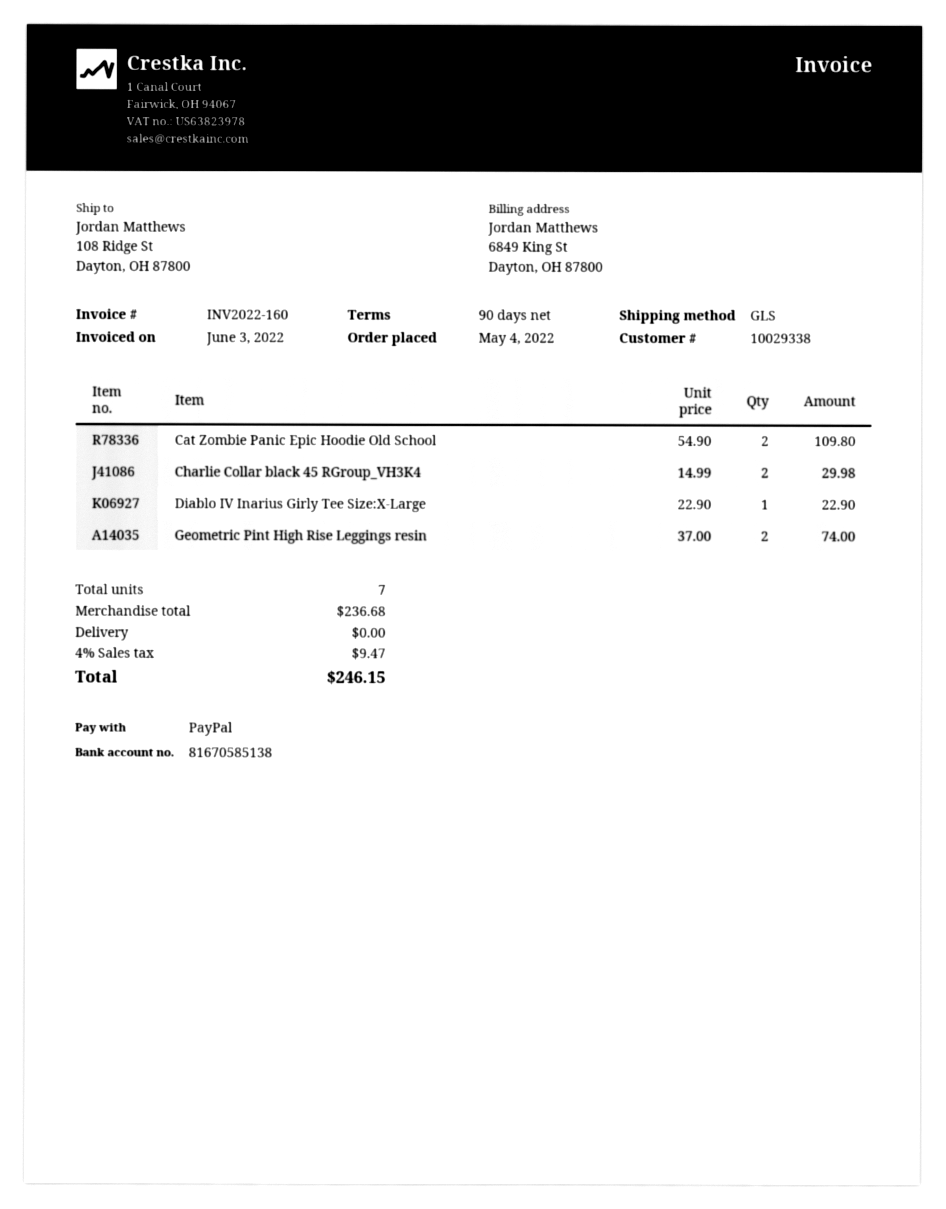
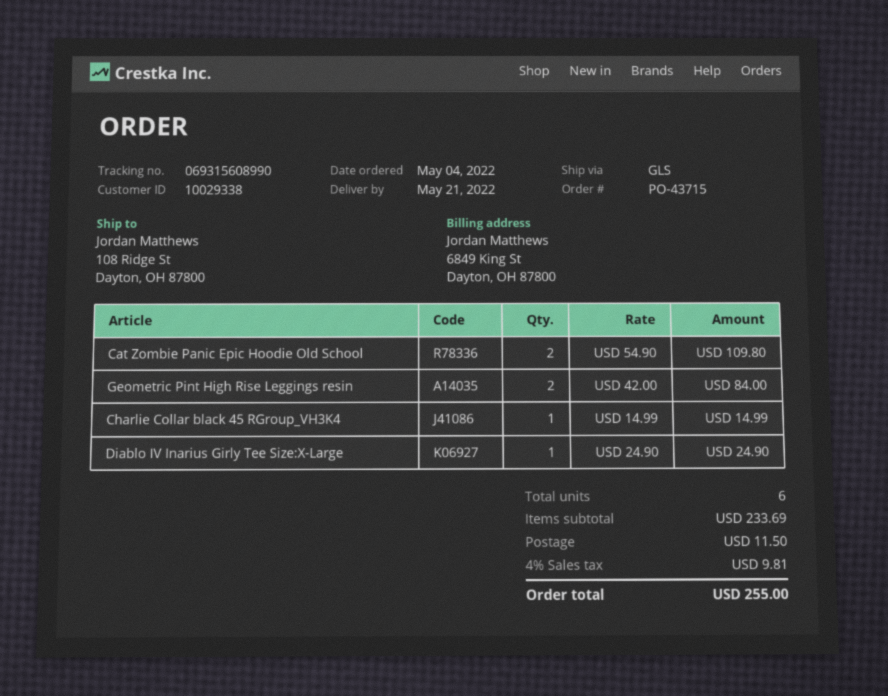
Charlie Collar black 45 RGroup_VH3K4: 2 x 14.99 = 29.98 -> 1 x 14.99 = 14.99
Diablo IV Inarius Girly Tee Size:X-Large: 1 x 22.90 = 22.90 -> 1 x 24.90 = 24.90
Geometric Pint High Rise Leggings resin: 2 x 37.00 = 74.00 -> 2 x 42.00 = 84.00
total quantity: 7 -> 6
subtotal: 236.68 -> 233.69
shipping: 0.00 -> 11.50
tax: 4% = 9.47 -> 4% = 9.81
total: 246.15 -> 255.00

